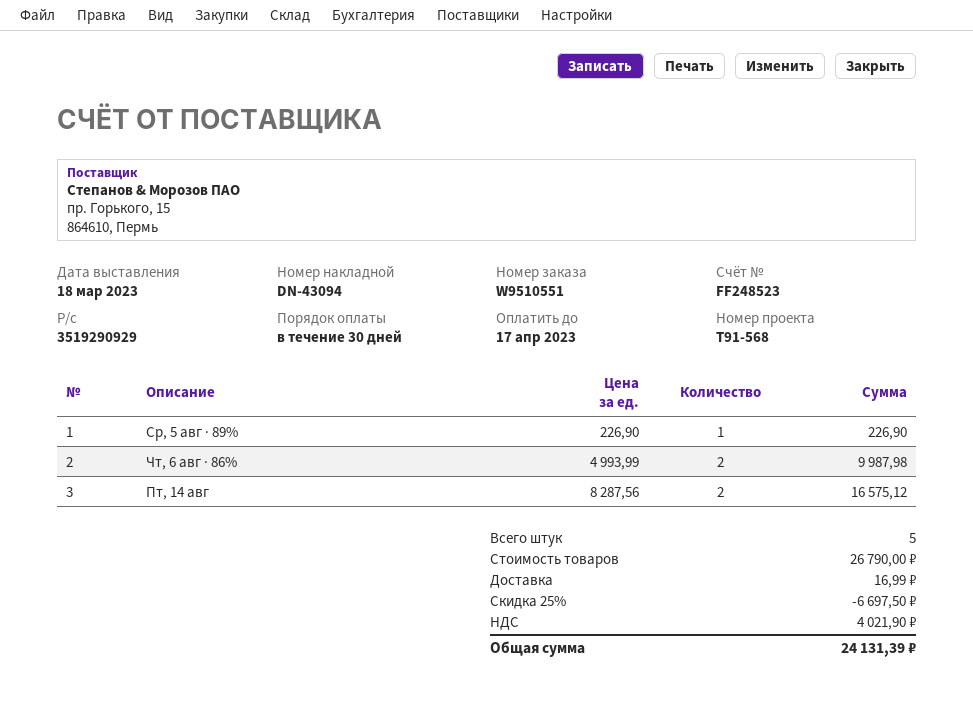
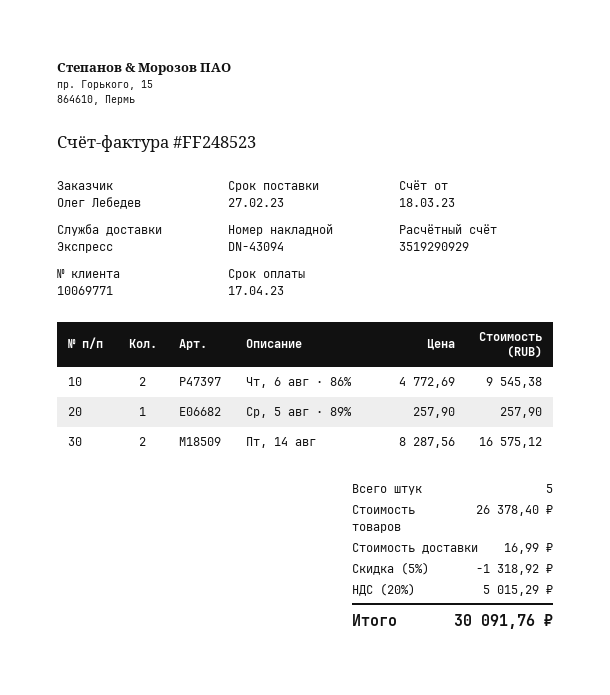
Ср, 5 авг · 89%: 1 x 226.90 = 226.90 -> 1 x 257.90 = 257.90
Чт, 6 авг · 86%: 2 x 4993.99 = 9987.98 -> 2 x 4772.69 = 9545.38
subtotal: 26790.00 -> 26378.40
discount: 25% = 6697.50 -> 5% = 1318.92
tax: 4021.90 -> 5015.29
total: 24131.39 -> 30091.76

